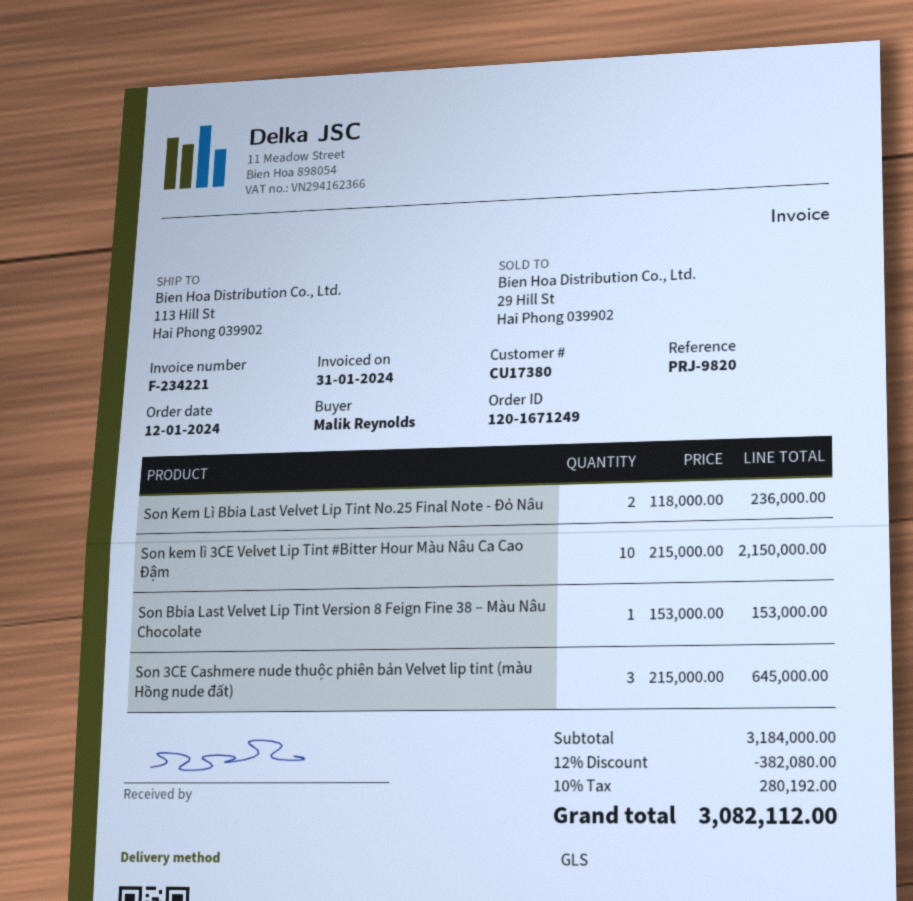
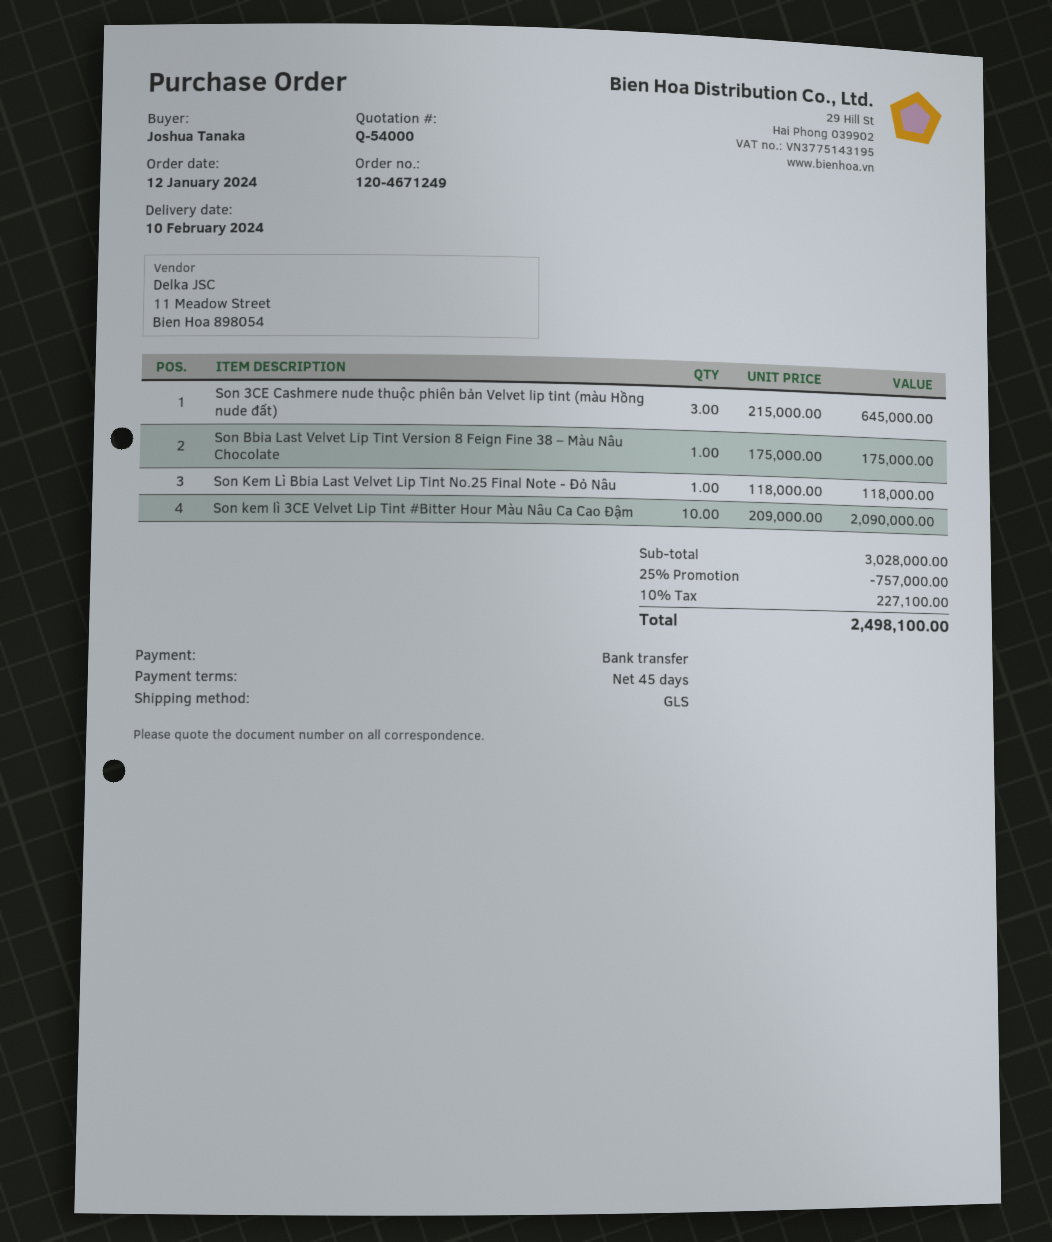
order number: 120-1671249 -> 120-4671249
ordered by: Malik Reynolds -> Joshua Tanaka
Son Kem Lì Bbia Last Velvet Lip Tint No.25 Final Note - Đỏ Nâu: 2 x 118000.00 = 236000.00 -> 1 x 118000.00 = 118000.00
Son kem lì 3CE Velvet Lip Tint #Bitter Hour Màu Nâu Ca Cao Đậm: 10 x 215000.00 = 2150000.00 -> 10 x 209000.00 = 2090000.00
Son Bbia Last Velvet Lip Tint Version 8 Feign Fine 38 – Màu Nâu Chocolate: 1 x 153000.00 = 153000.00 -> 1 x 175000.00 = 175000.00
subtotal: 3184000.00 -> 3028000.00
discount: 12% = 382080.00 -> 25% = 757000.00
tax: 10% = 280192.00 -> 10% = 227100.00
total: 3082112.00 -> 2498100.00

